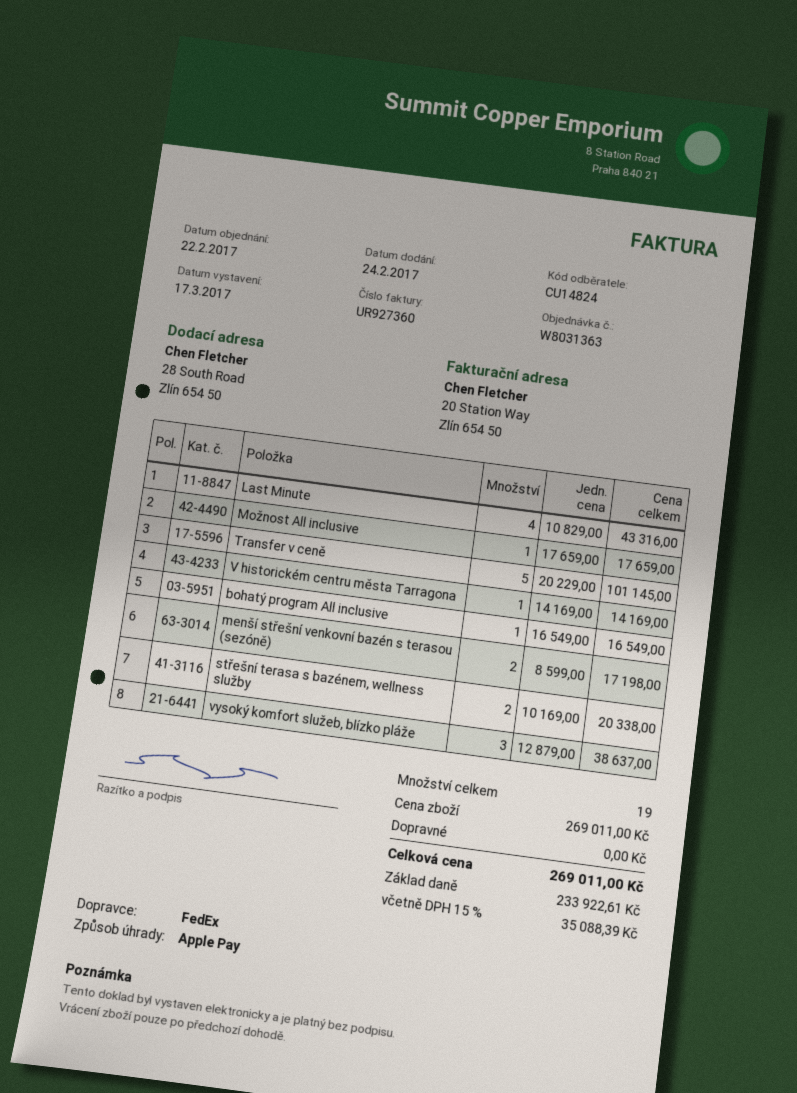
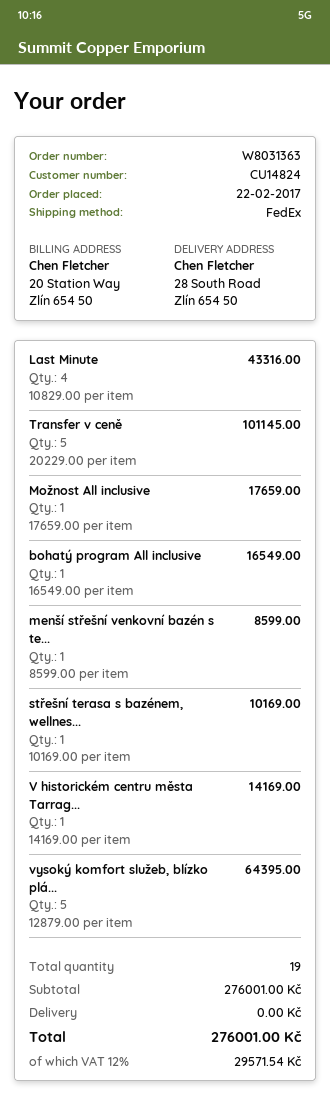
menší střešní venkovní bazén s terasou (sezóně): 2 x 8599.00 = 17198.00 -> 1 x 8599.00 = 8599.00
střešní terasa s bazénem, wellness služby: 2 x 10169.00 = 20338.00 -> 1 x 10169.00 = 10169.00
vysoký komfort služeb, blízko pláže: 3 x 12879.00 = 38637.00 -> 5 x 12879.00 = 64395.00
subtotal: 269011.00 -> 276001.00
tax: 15% = 35088.39 -> 12% = 29571.54
total: 269011.00 -> 276001.00

